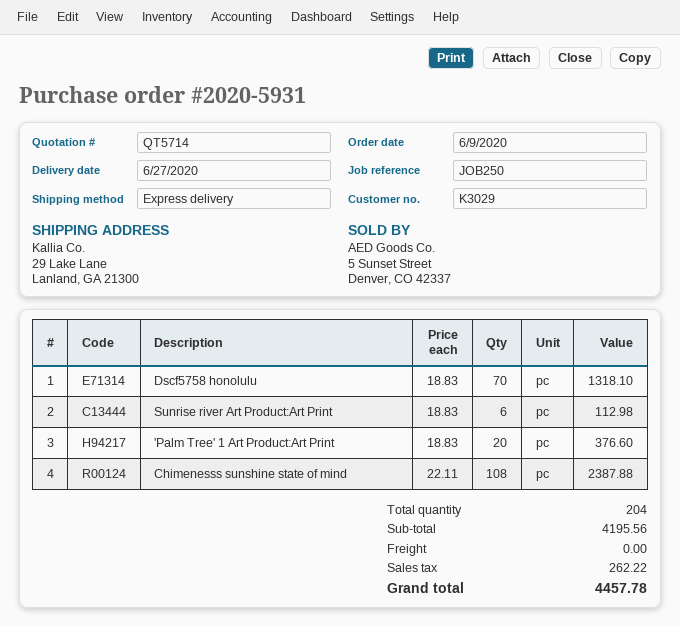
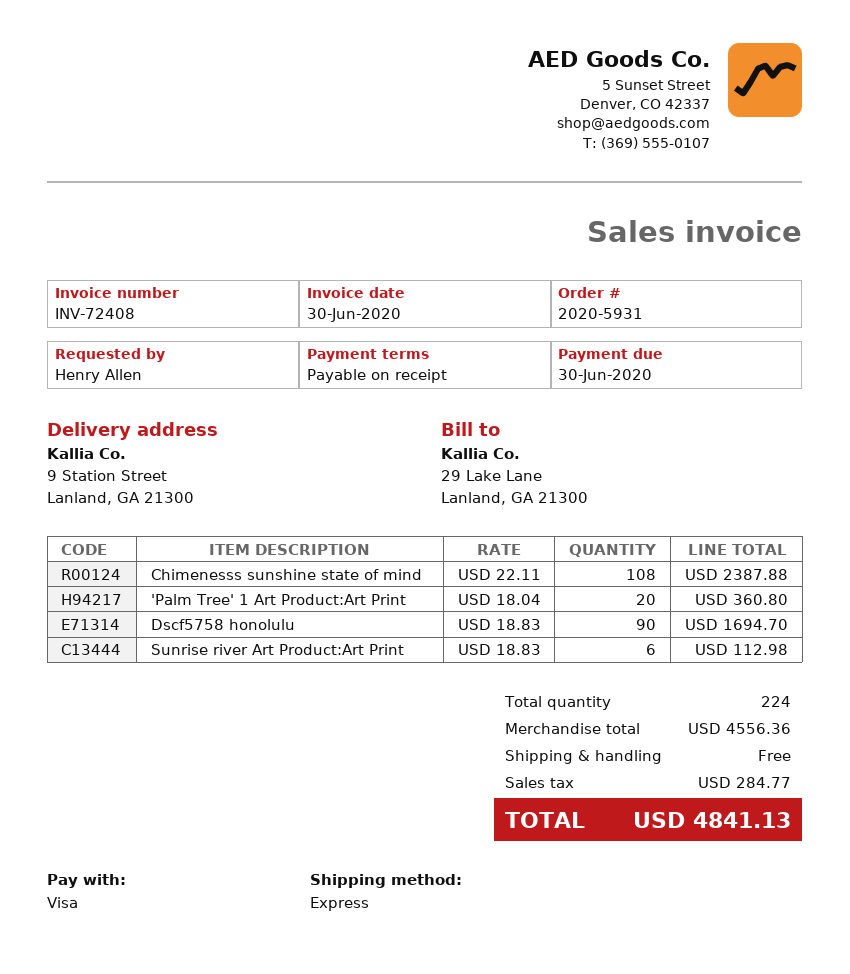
ship to: 29 Lake Lane, Lanland, GA 21300 -> 9 Station Street, Lanland, GA 21300
Dscf5758 honolulu: 70 x 18.83 = 1318.10 -> 90 x 18.83 = 1694.70
'Palm Tree' 1 Art Product:Art Print: 20 x 18.83 = 376.60 -> 20 x 18.04 = 360.80
total quantity: 204 -> 224
subtotal: 4195.56 -> 4556.36
tax: 262.22 -> 284.77
total: 4457.78 -> 4841.13

